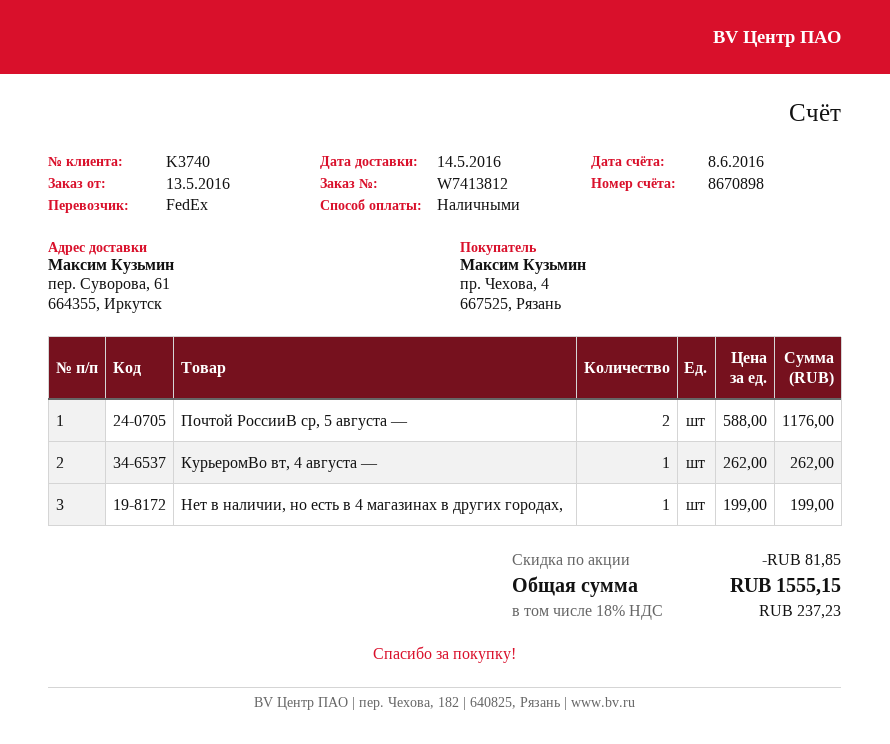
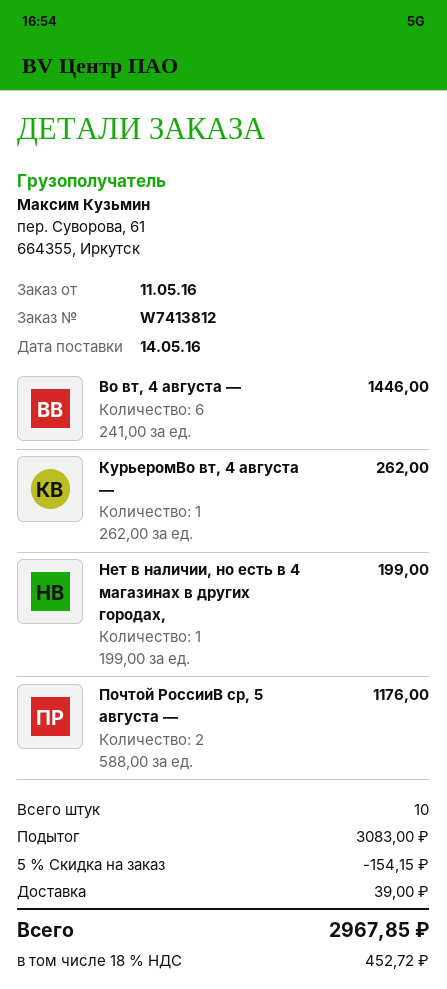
order date: 2016-05-13 -> 2016-05-11
Во вт, 4 августа —: none -> 6 x 241.00 = 1446.00
discount: 81.85 -> 154.15
shipping: none -> 39.00
tax: 18% = 237.23 -> 18% = 452.72
total: 1555.15 -> 2967.85

